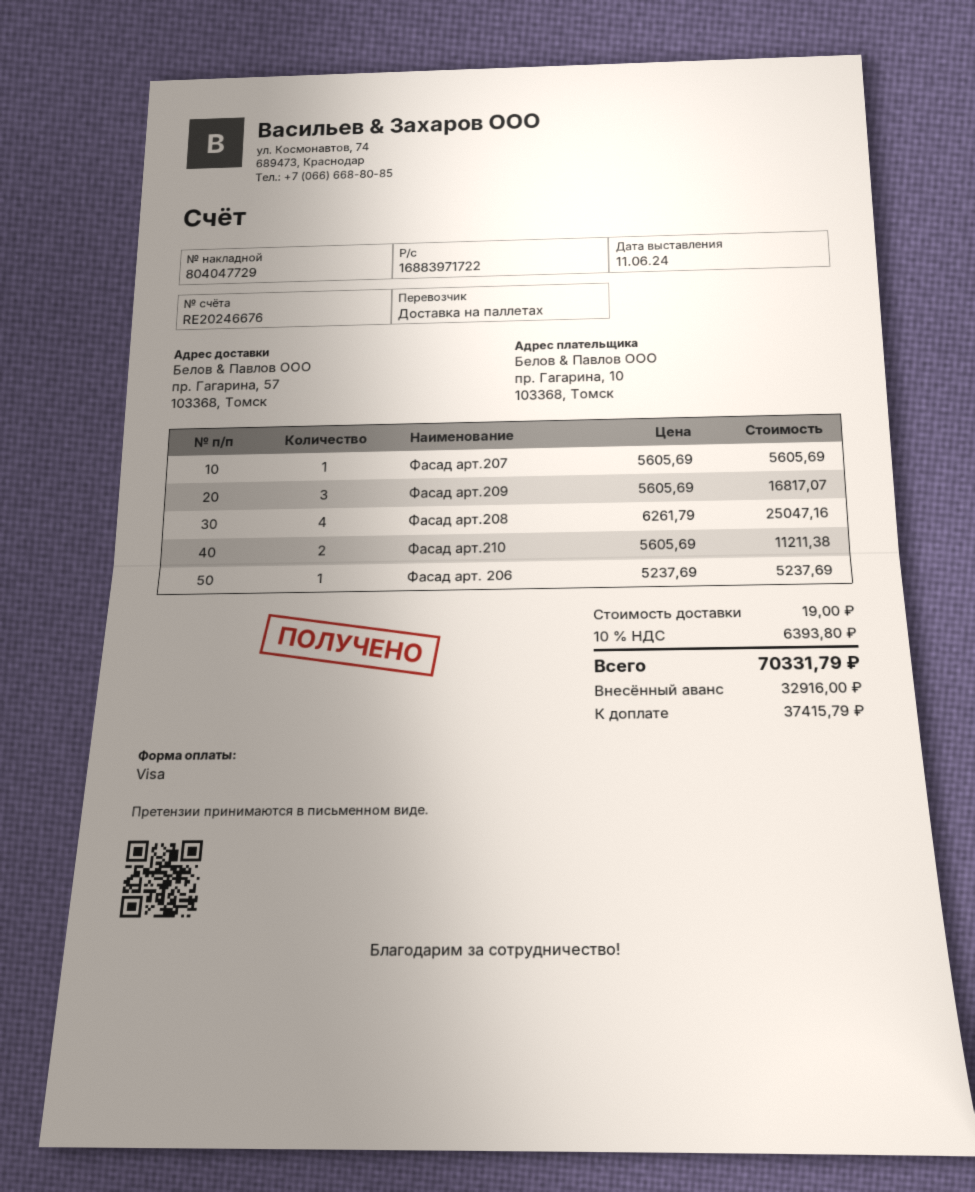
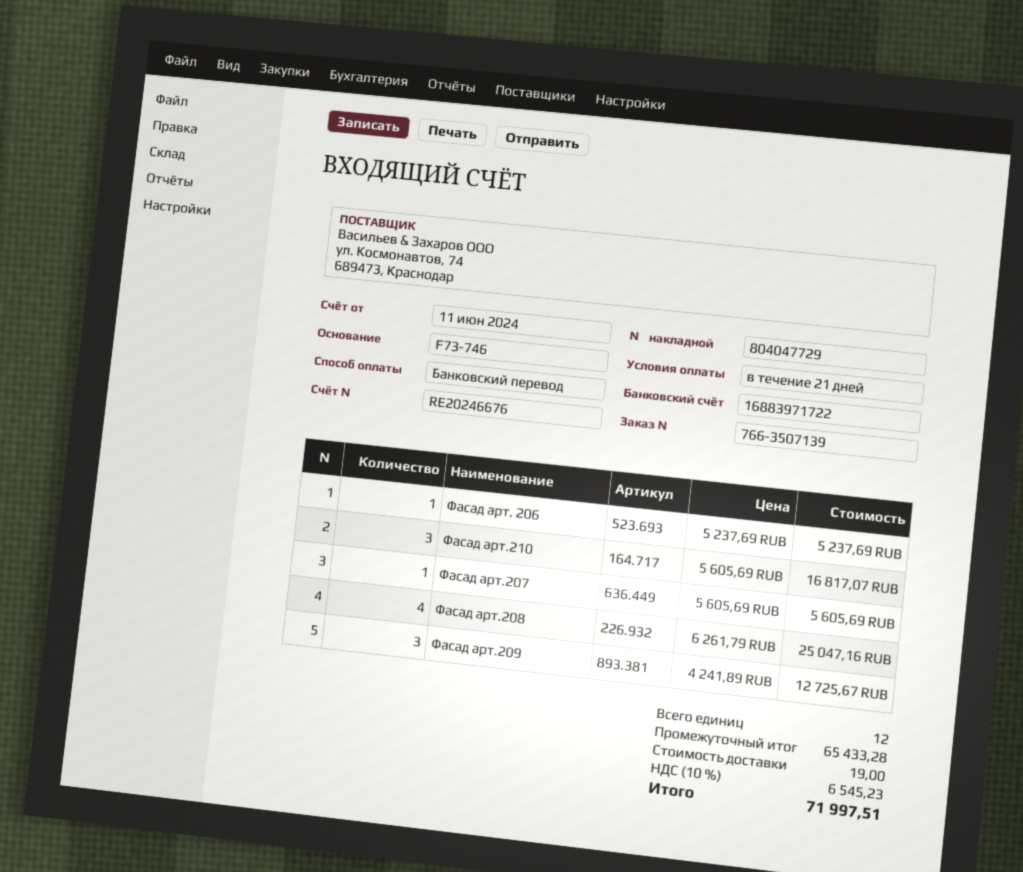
payment method: Visa -> bank transfer
Фасад арт.209: 3 x 5605.69 = 16817.07 -> 3 x 4241.89 = 12725.67
Фасад арт.210: 2 x 5605.69 = 11211.38 -> 3 x 5605.69 = 16817.07
tax: 10% = 6393.80 -> 10% = 6545.23
total: 70331.79 -> 71997.51

